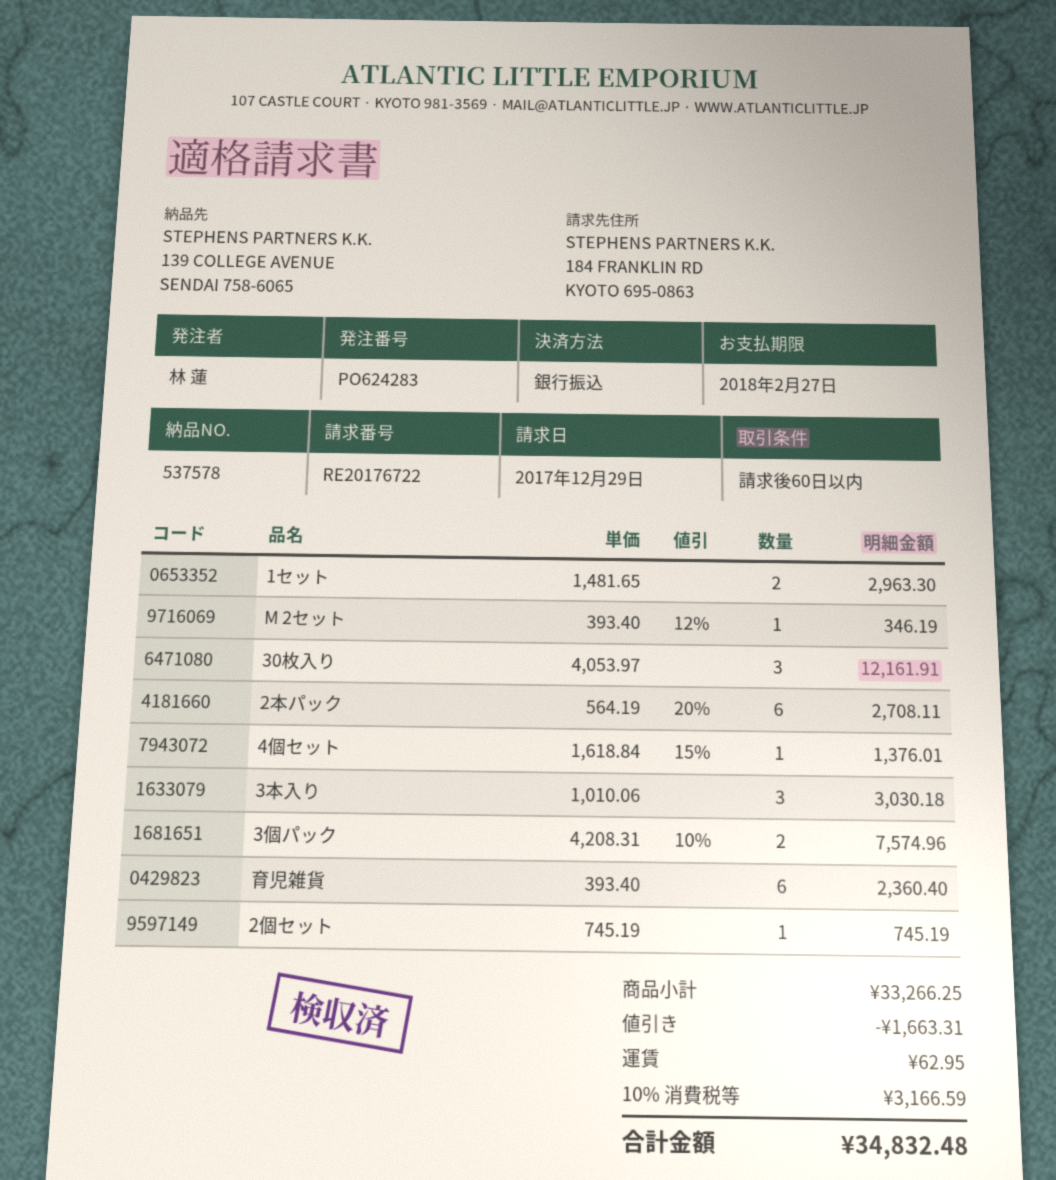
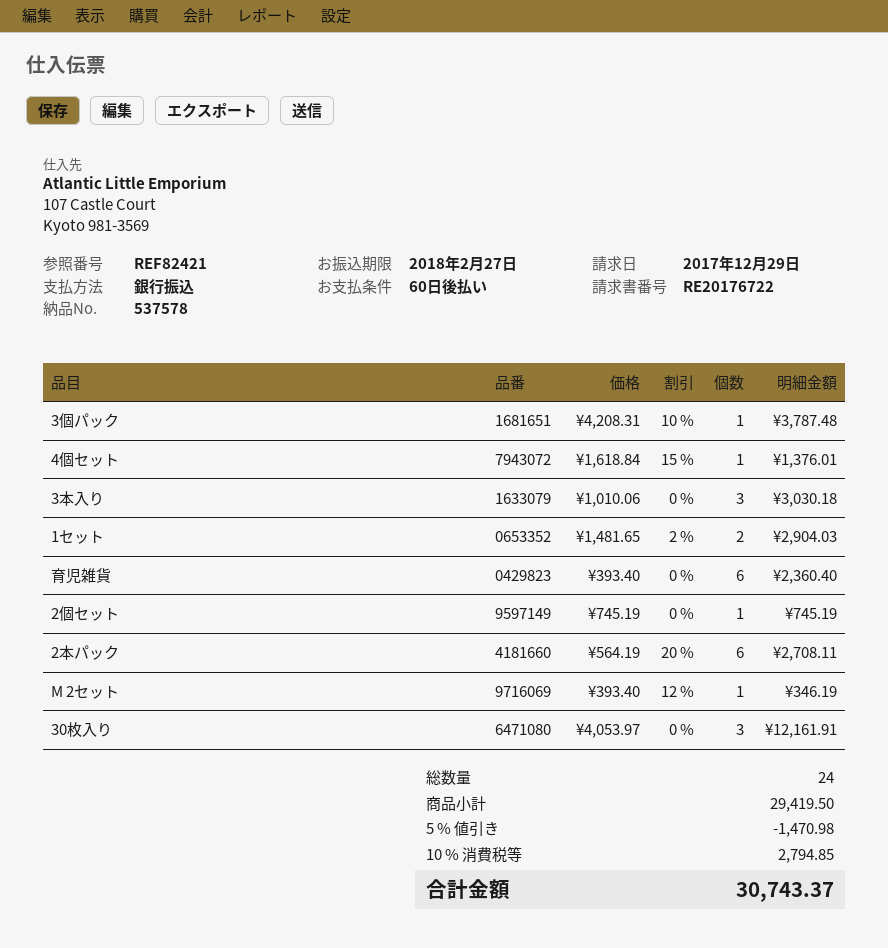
1セット: 2 x 1481.65 = 2963.30 -> 2 x 1481.65 - 2% = 2904.03
3個パック: 2 x 4208.31 - 10% = 7574.96 -> 1 x 4208.31 - 10% = 3787.48
subtotal: 33266.25 -> 29419.50
discount: 1663.31 -> 1470.98
shipping: 62.95 -> none
tax: 10% = 3166.59 -> 10% = 2794.85
total: 34832.48 -> 30743.37

